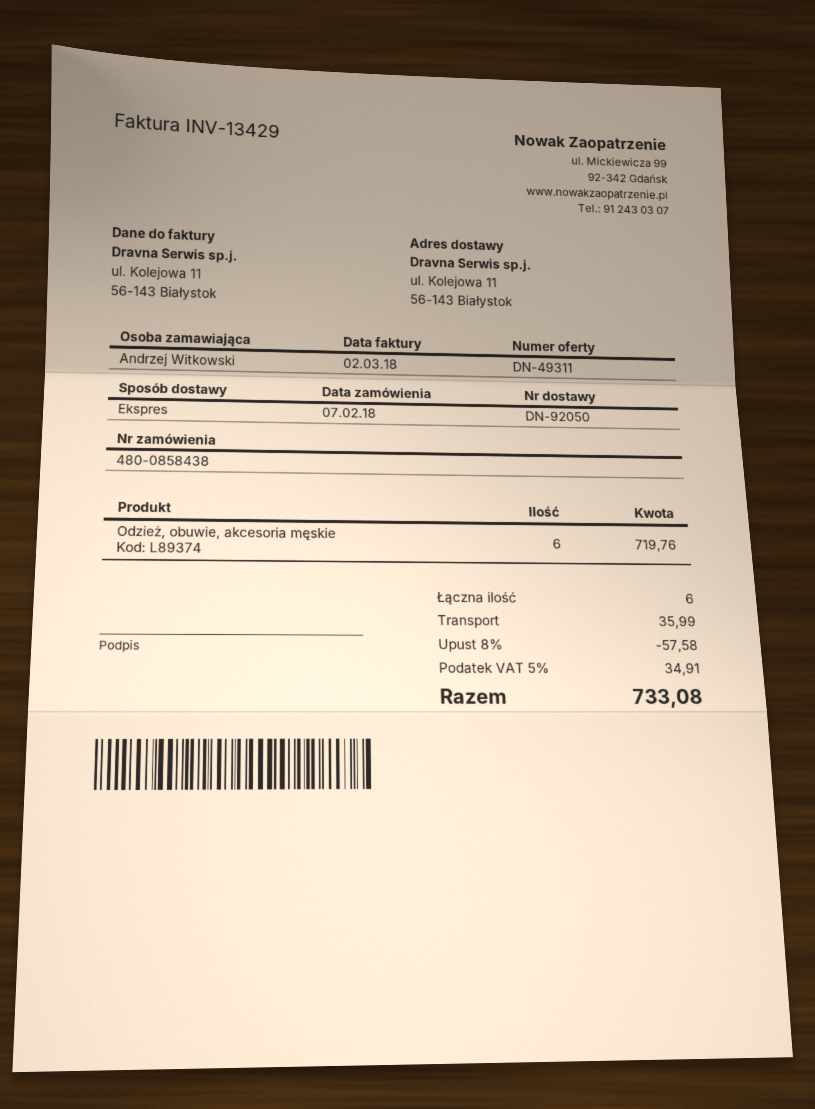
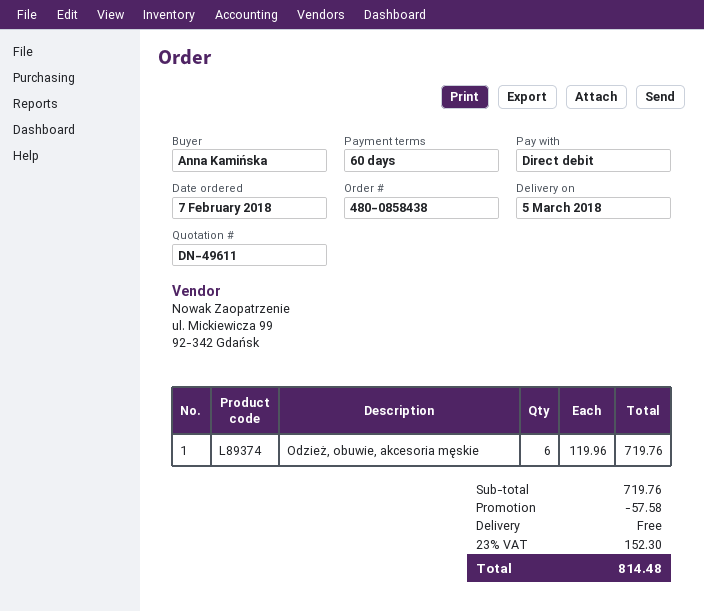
quote number: DN-49311 -> DN-49611
ordered by: Andrzej Witkowski -> Anna Kamińska
shipping: 35.99 -> 0.00
tax: 5% = 34.91 -> 23% = 152.30
total: 733.08 -> 814.48

